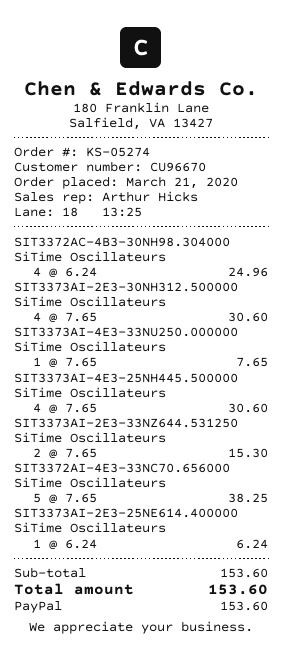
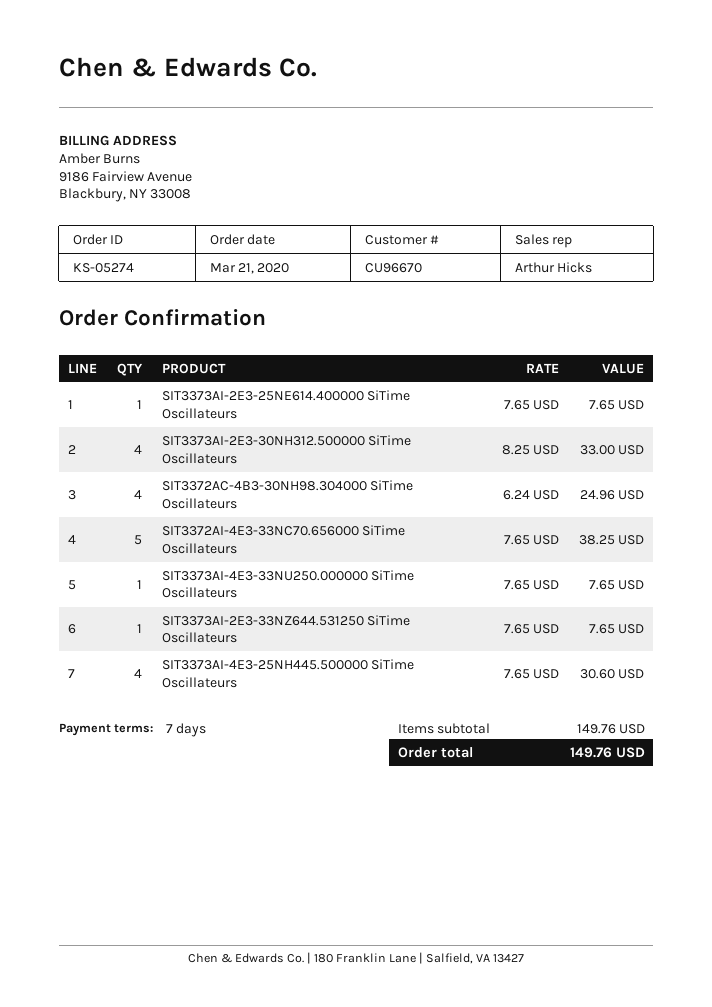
SIT3373AI-2E3-30NH312.500000 SiTime Oscillateurs: 4 x 7.65 = 30.60 -> 4 x 8.25 = 33.00
SIT3373AI-2E3-33NZ644.531250 SiTime Oscillateurs: 2 x 7.65 = 15.30 -> 1 x 7.65 = 7.65
SIT3373AI-2E3-25NE614.400000 SiTime Oscillateurs: 1 x 6.24 = 6.24 -> 1 x 7.65 = 7.65
subtotal: 153.60 -> 149.76
total: 153.60 -> 149.76

